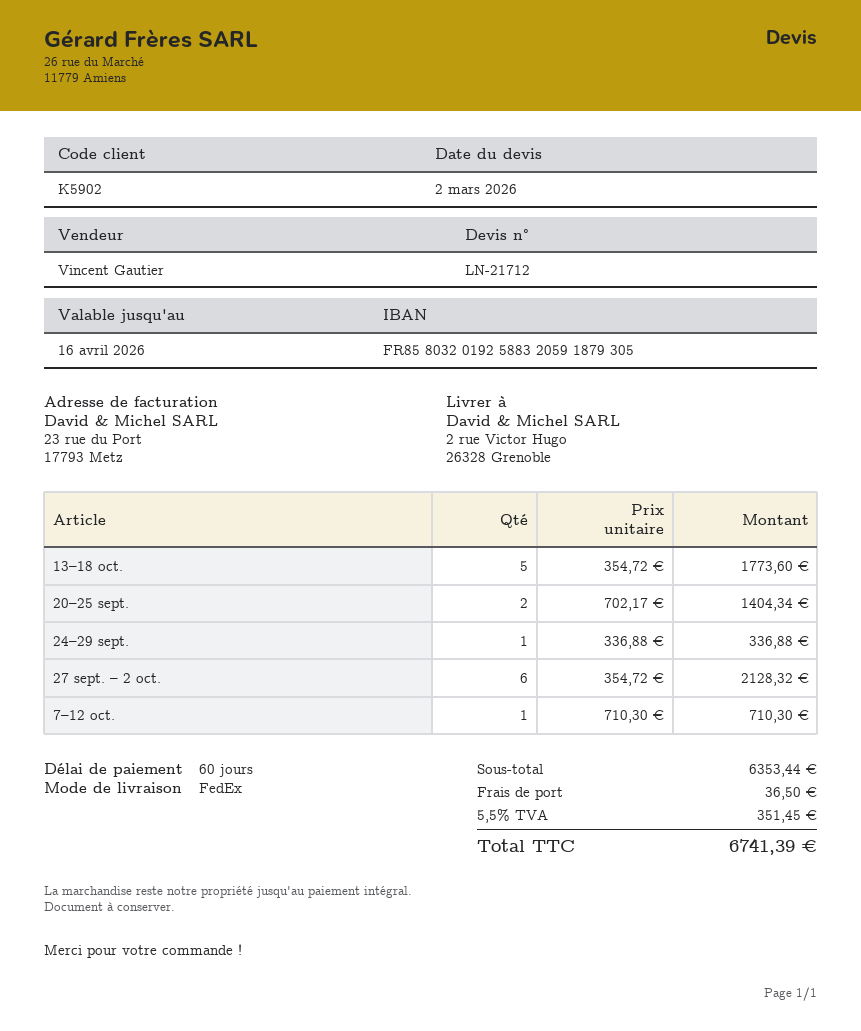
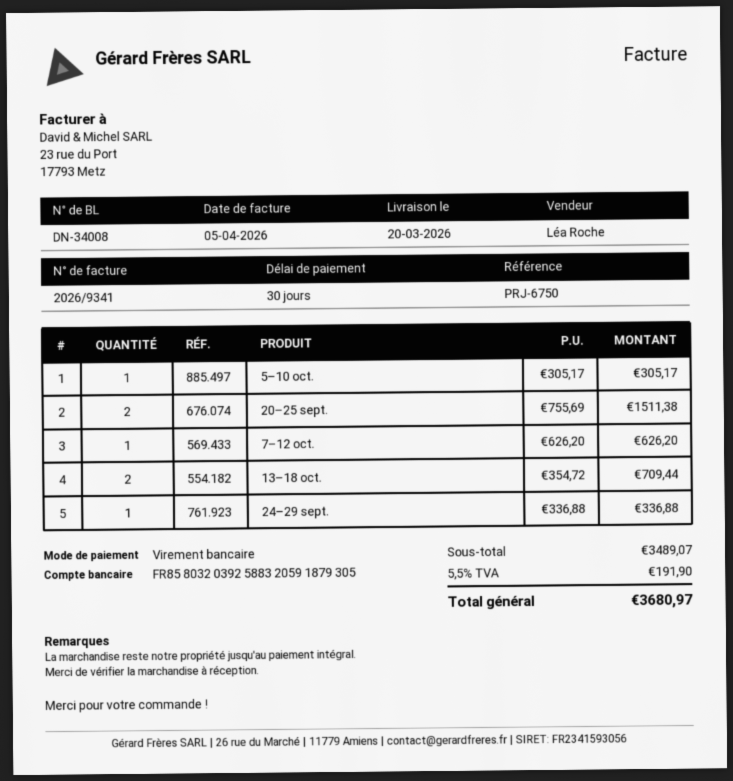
payment terms: 60 days -> 30 days
sales rep: Vincent Gautier -> Léa Roche
bank account: FR8580320192588320591879305 -> FR8580320392588320591879305
13–18 oct.: 5 x 354.72 = 1773.60 -> 2 x 354.72 = 709.44
20–25 sept.: 2 x 702.17 = 1404.34 -> 2 x 755.69 = 1511.38
27 sept. – 2 oct.: 6 x 354.72 = 2128.32 -> none
7–12 oct.: 1 x 710.30 = 710.30 -> 1 x 626.20 = 626.20
5–10 oct.: none -> 1 x 305.17 = 305.17
subtotal: 6353.44 -> 3489.07
shipping: 36.50 -> none
tax: 5.5% = 351.45 -> 5.5% = 191.90
total: 6741.39 -> 3680.97

